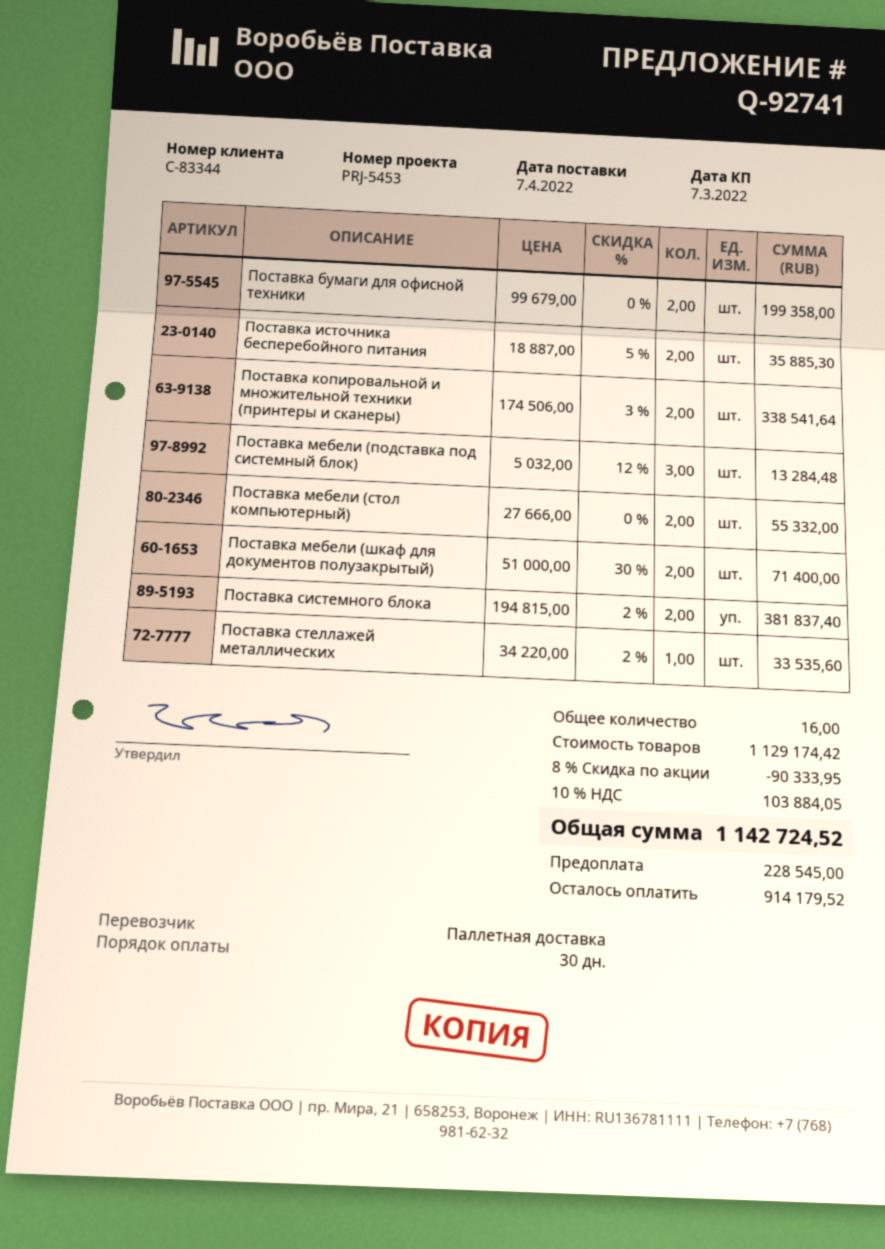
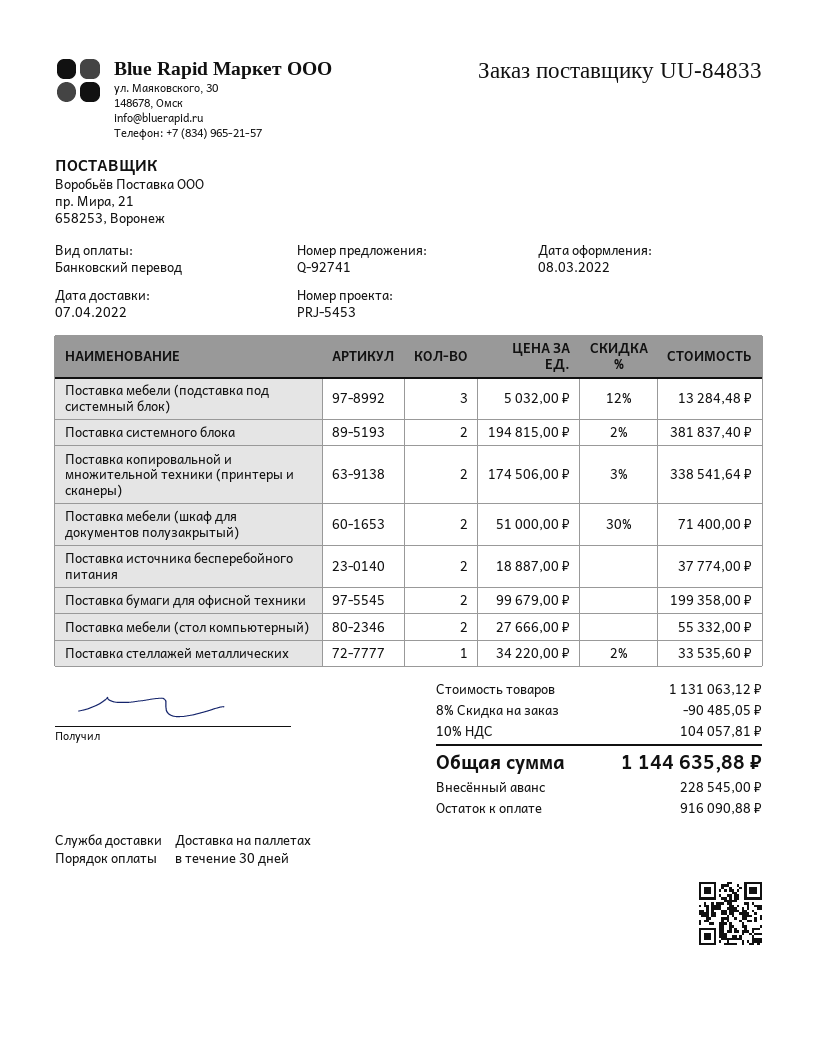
Поставка источника бесперебойного питания: 2 x 18887.00 - 5% = 35885.30 -> 2 x 18887.00 = 37774.00
subtotal: 1129174.42 -> 1131063.12
discount: 8% = 90333.95 -> 8% = 90485.05
tax: 10% = 103884.05 -> 10% = 104057.81
total: 1142724.52 -> 1144635.88
balance: 914179.52 -> 916090.88

